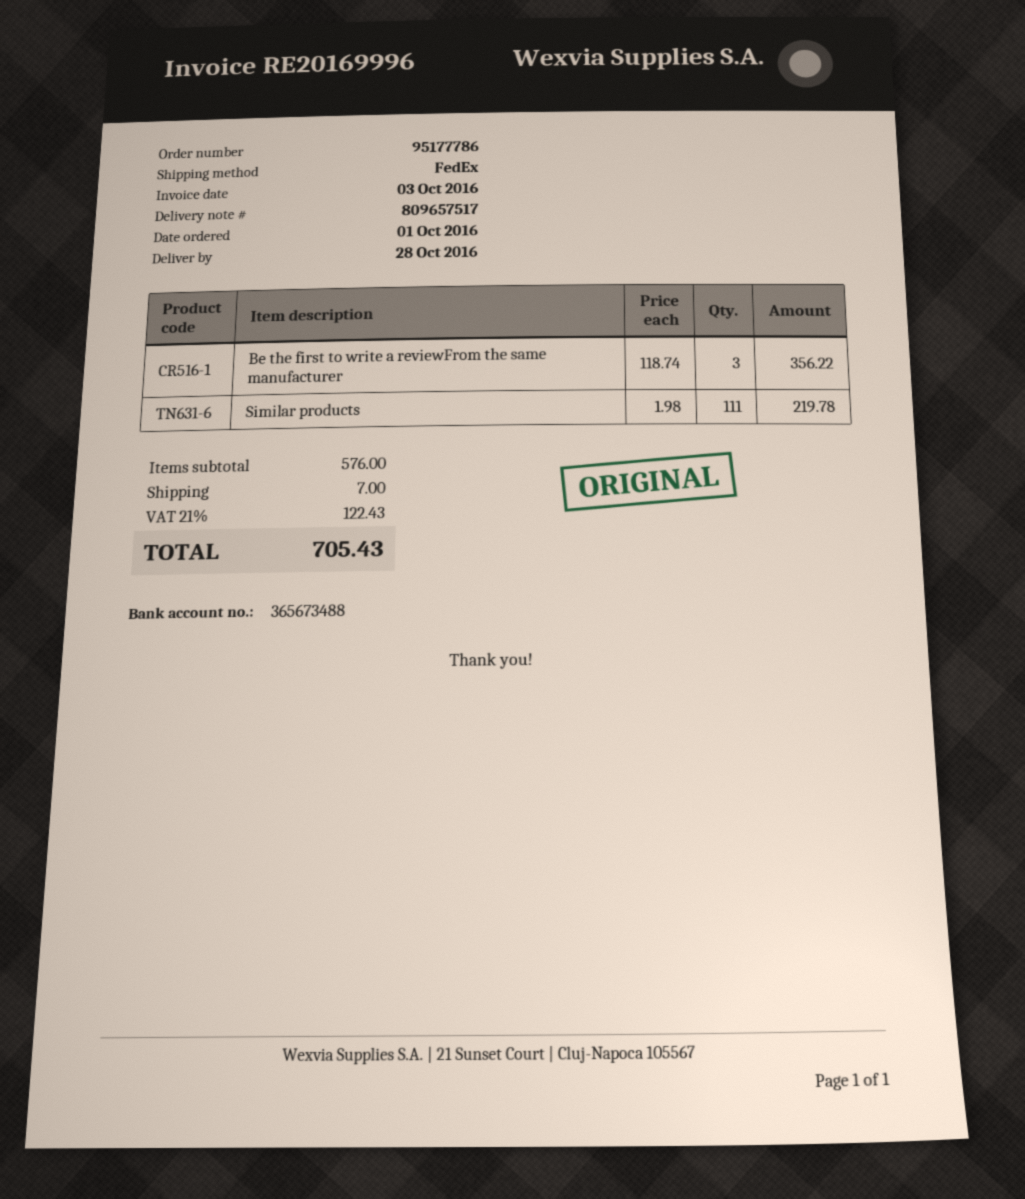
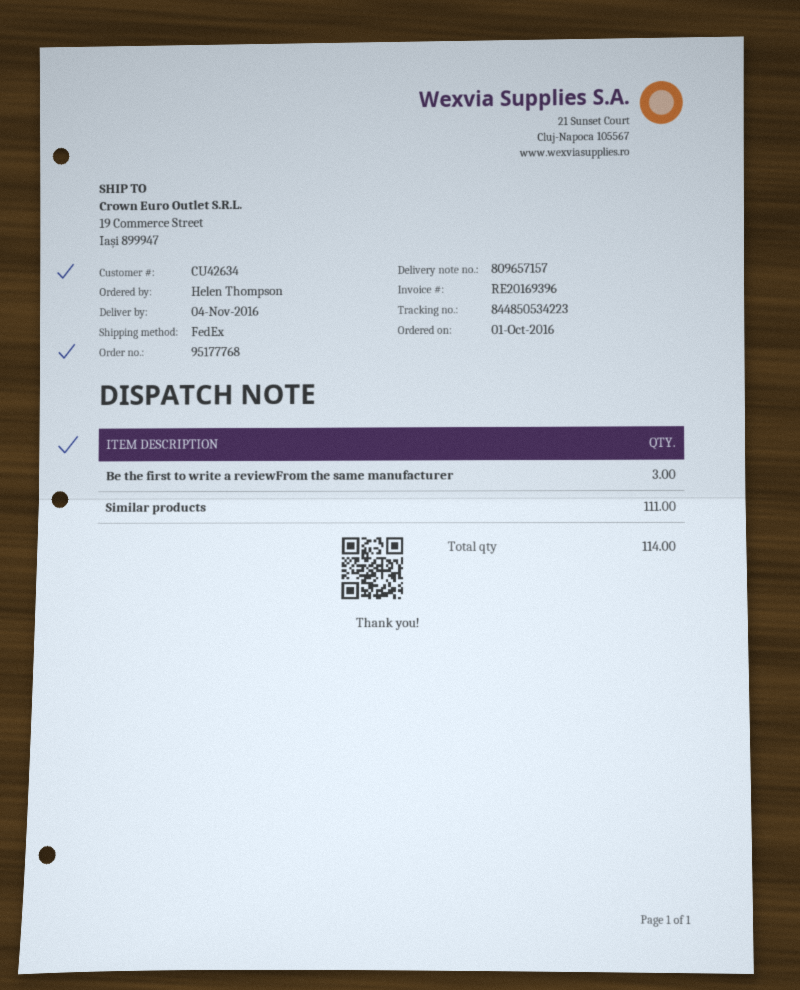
order number: 95177786 -> 95177768
delivery note number: 809657517 -> 809657157
delivery date: 2016-10-28 -> 2016-11-04
invoice number: RE20169996 -> RE20169396

